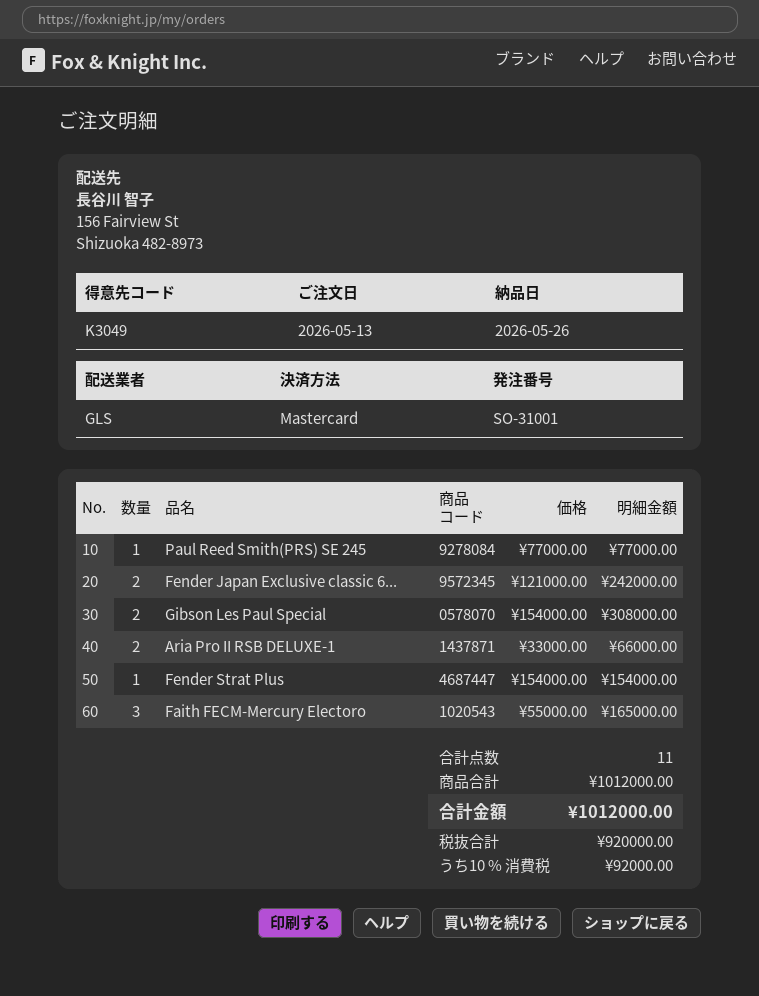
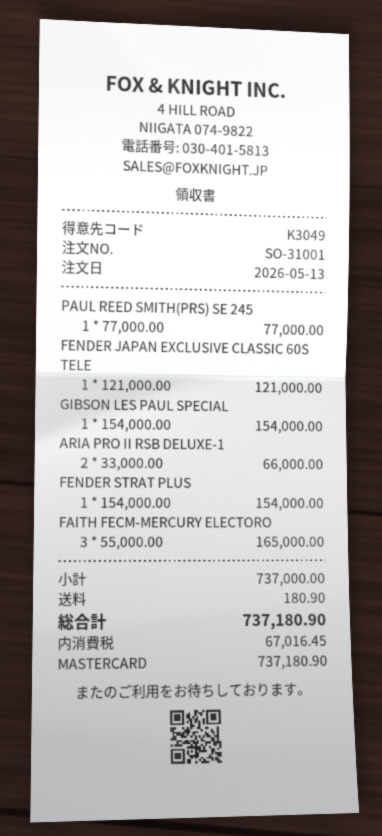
Fender Japan Exclusive classic 6...: 2 x 121000.00 = 242000.00 -> 1 x 121000.00 = 121000.00
Gibson Les Paul Special: 2 x 154000.00 = 308000.00 -> 1 x 154000.00 = 154000.00
subtotal: 1012000.00 -> 737000.00
shipping: none -> 180.90
tax: 92000.00 -> 67016.45
total: 1012000.00 -> 737180.90

